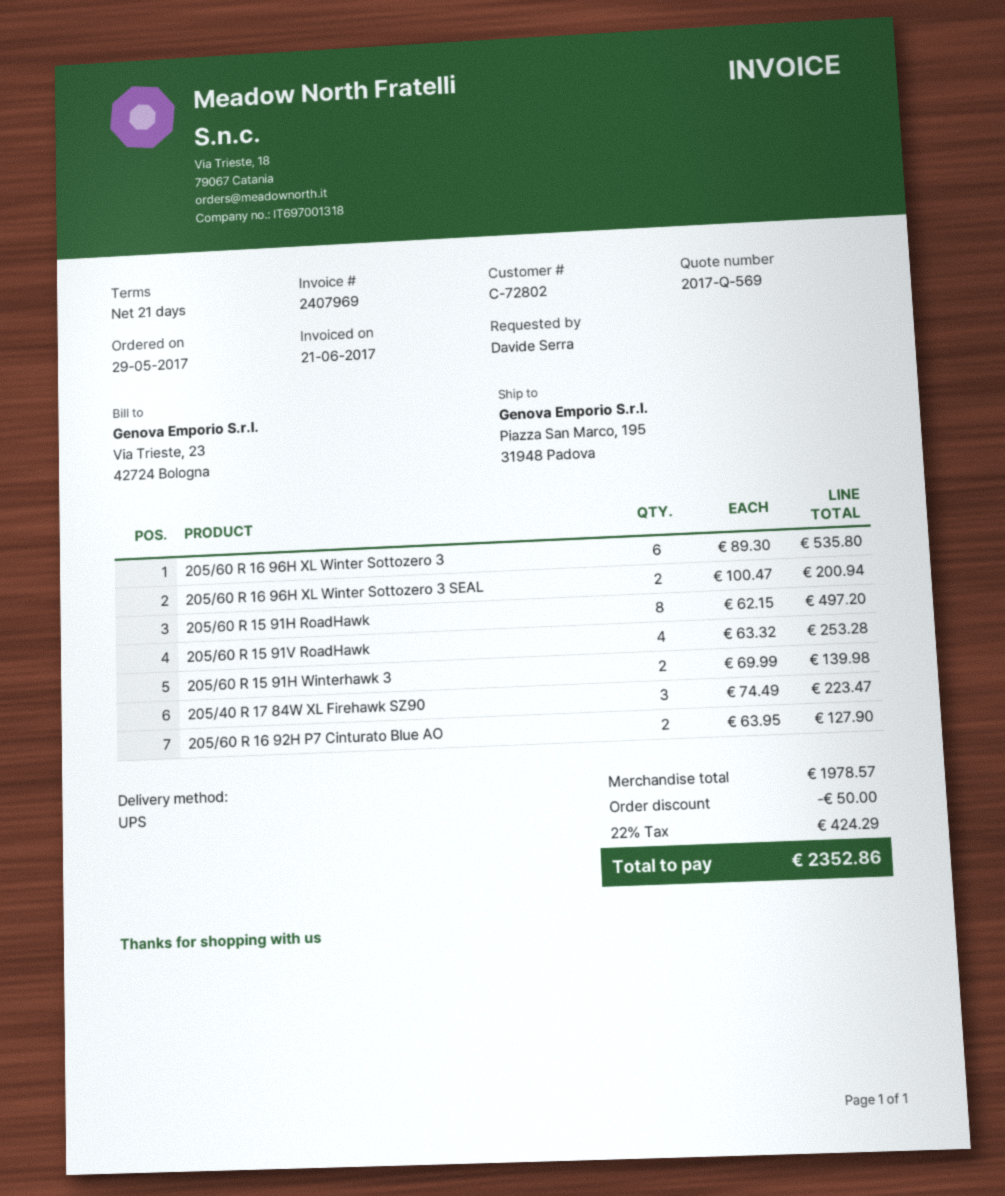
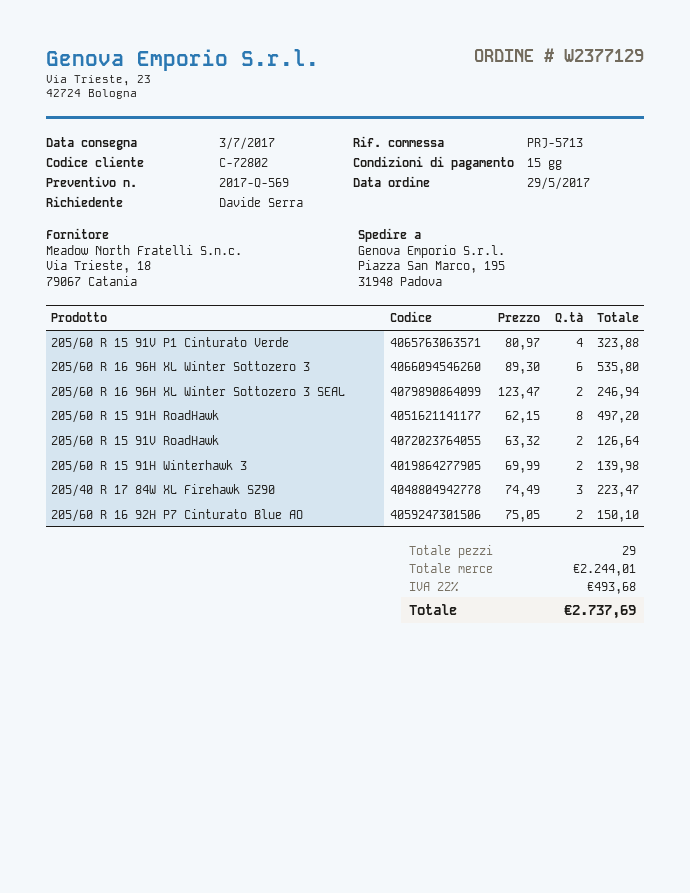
payment terms: 21 days -> 15 days
205/60 R 16 96H XL Winter Sottozero 3 SEAL: 2 x 100.47 = 200.94 -> 2 x 123.47 = 246.94
205/60 R 15 91V RoadHawk: 4 x 63.32 = 253.28 -> 2 x 63.32 = 126.64
205/60 R 16 92H P7 Cinturato Blue AO: 2 x 63.95 = 127.90 -> 2 x 75.05 = 150.10
205/60 R 15 91V P1 Cinturato Verde: none -> 4 x 80.97 = 323.88
subtotal: 1978.57 -> 2244.01
discount: 50.00 -> none
tax: 22% = 424.29 -> 22% = 493.68
total: 2352.86 -> 2737.69

